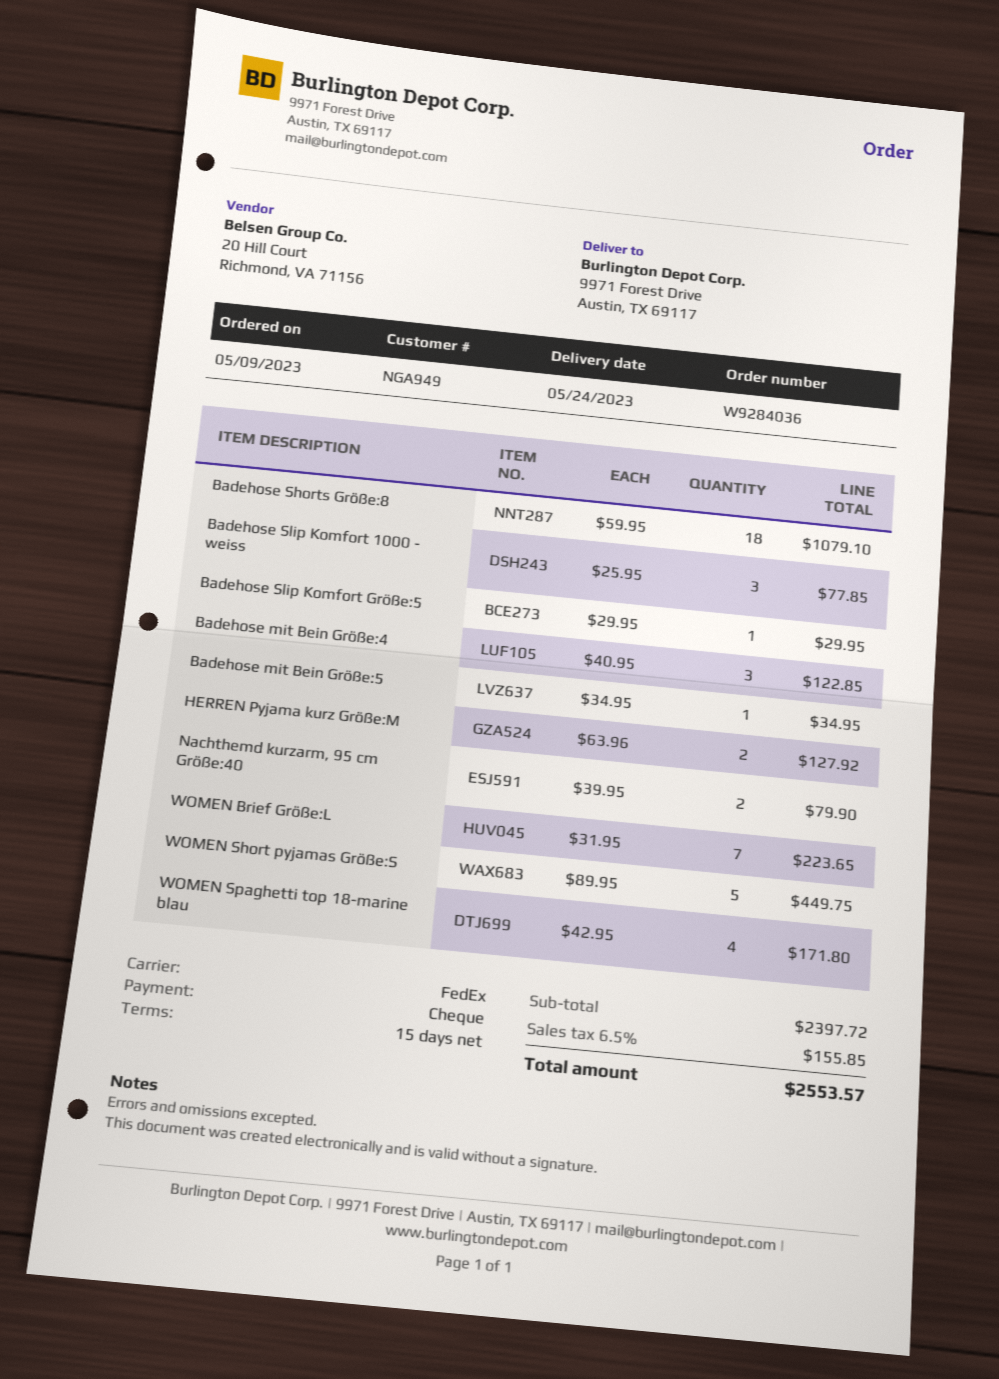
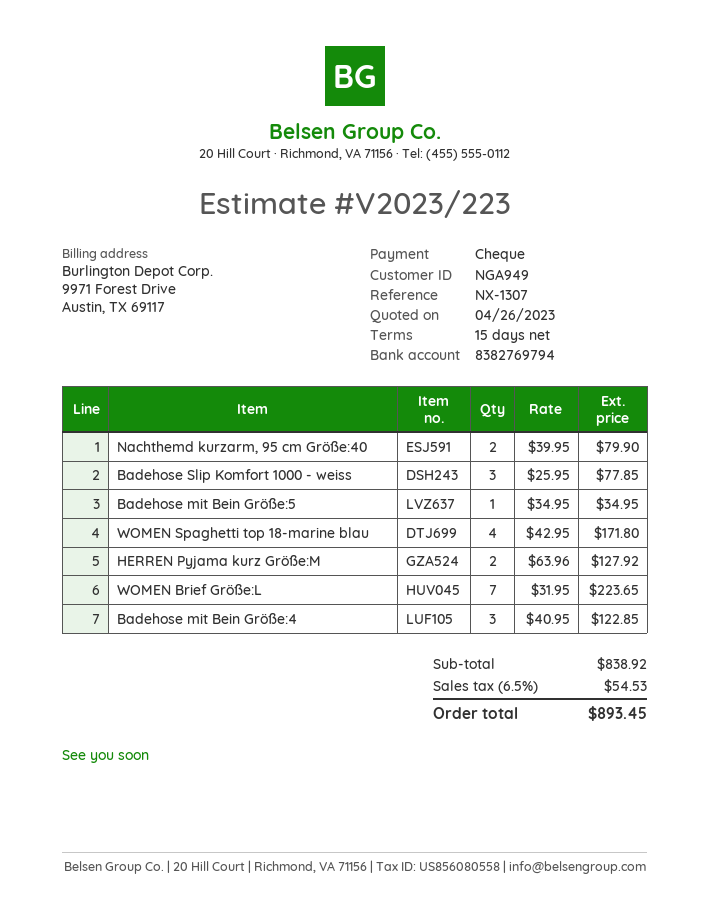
Badehose Shorts Größe:8: 18 x 59.95 = 1079.10 -> none
Badehose Slip Komfort Größe:5: 1 x 29.95 = 29.95 -> none
WOMEN Short pyjamas Größe:S: 5 x 89.95 = 449.75 -> none
subtotal: 2397.72 -> 838.92
tax: 6.5% = 155.85 -> 6.5% = 54.53
total: 2553.57 -> 893.45

